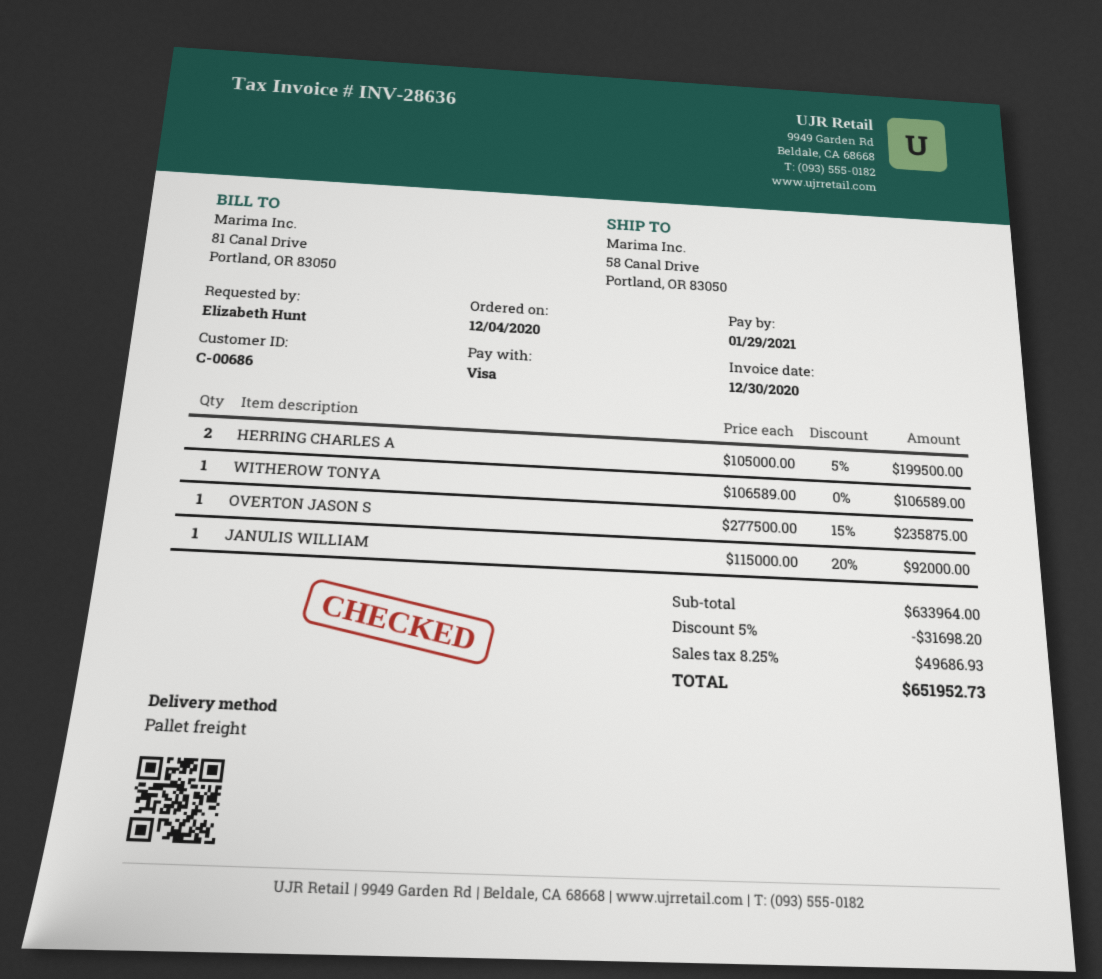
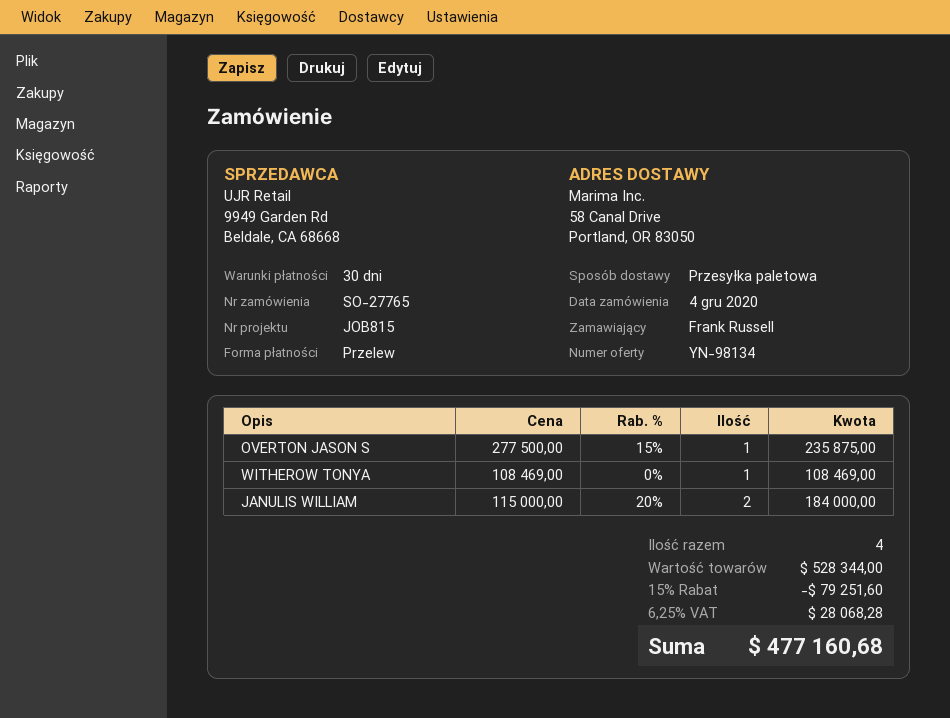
ordered by: Elizabeth Hunt -> Frank Russell
payment method: Visa -> bank transfer
HERRING CHARLES A: 2 x 105000.00 - 5% = 199500.00 -> none
WITHEROW TONYA: 1 x 106589.00 = 106589.00 -> 1 x 108469.00 = 108469.00
JANULIS WILLIAM: 1 x 115000.00 - 20% = 92000.00 -> 2 x 115000.00 - 20% = 184000.00
subtotal: 633964.00 -> 528344.00
discount: 5% = 31698.20 -> 15% = 79251.60
tax: 8.25% = 49686.93 -> 6.25% = 28068.28
total: 651952.73 -> 477160.68

